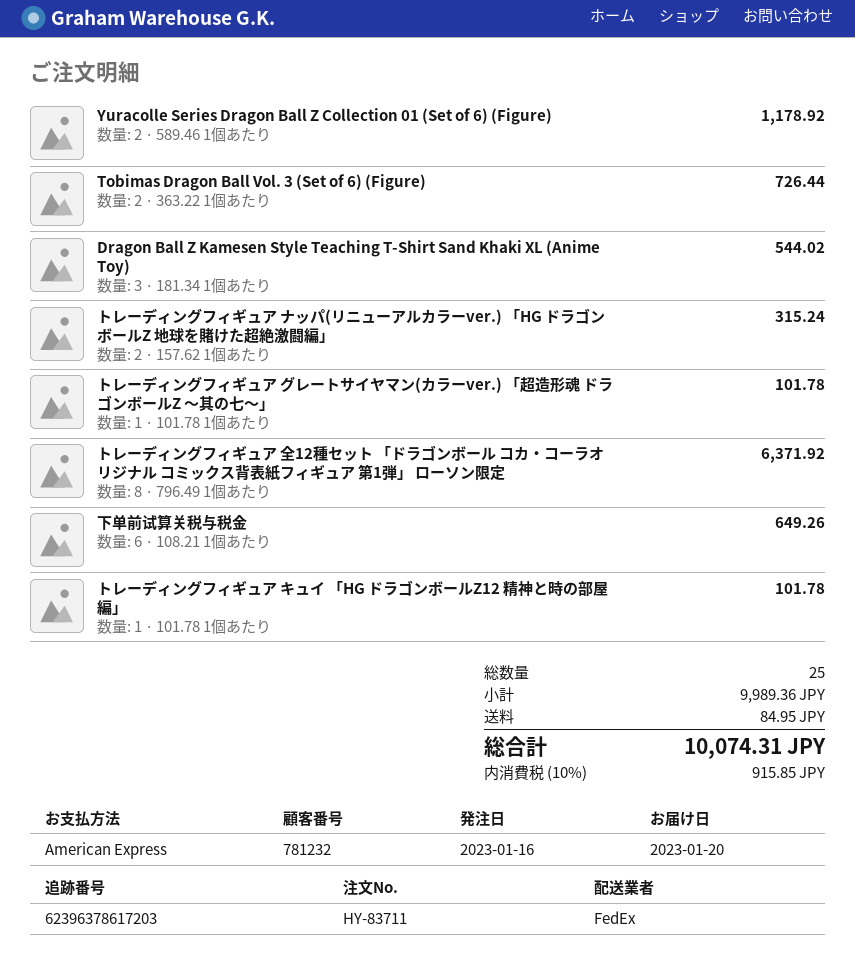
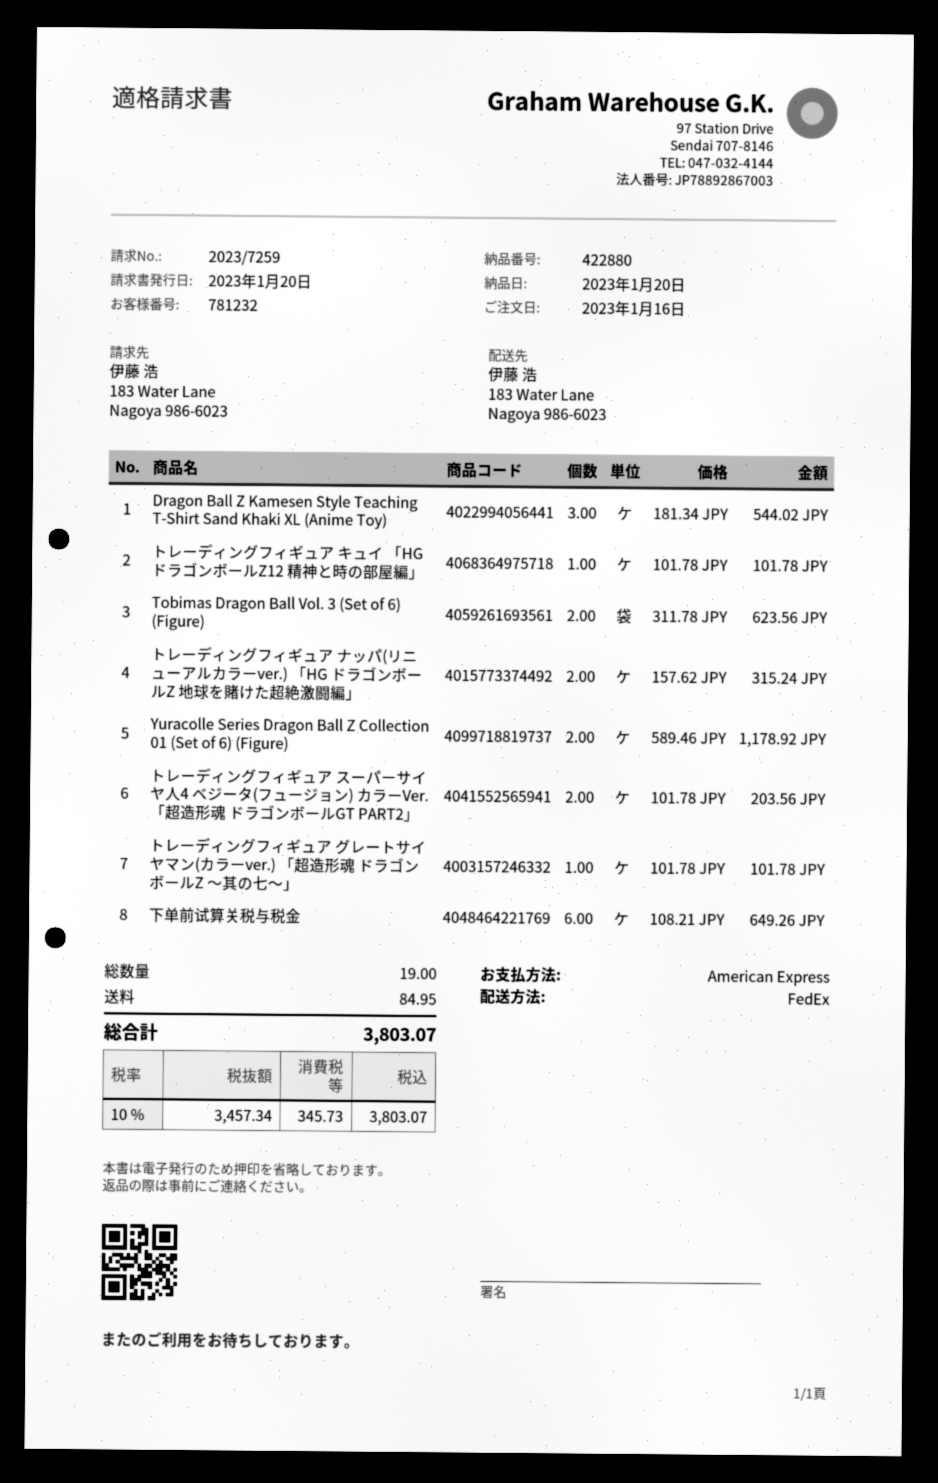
Tobimas Dragon Ball Vol. 3 (Set of 6) (Figure): 2 x 363.22 = 726.44 -> 2 x 311.78 = 623.56
トレーディングフィギュア 全12種セット 「ドラゴンボール コカ・コーラオリジナル コミックス背表紙フィギュア 第1弾」 ローソン限定: 8 x 796.49 = 6371.92 -> none
トレーディングフィギュア スーパーサイヤ人4 ベジータ(フュージョン) カラーVer. 「超造形魂 ドラゴンボールGT PART2」: none -> 2 x 101.78 = 203.56
total quantity: 25 -> 19
tax: 10% = 915.85 -> 10% = 345.73
total: 10074.31 -> 3803.07

